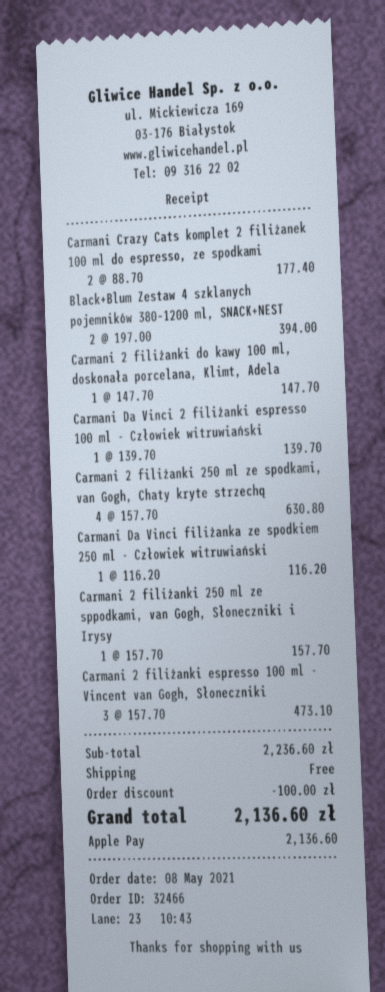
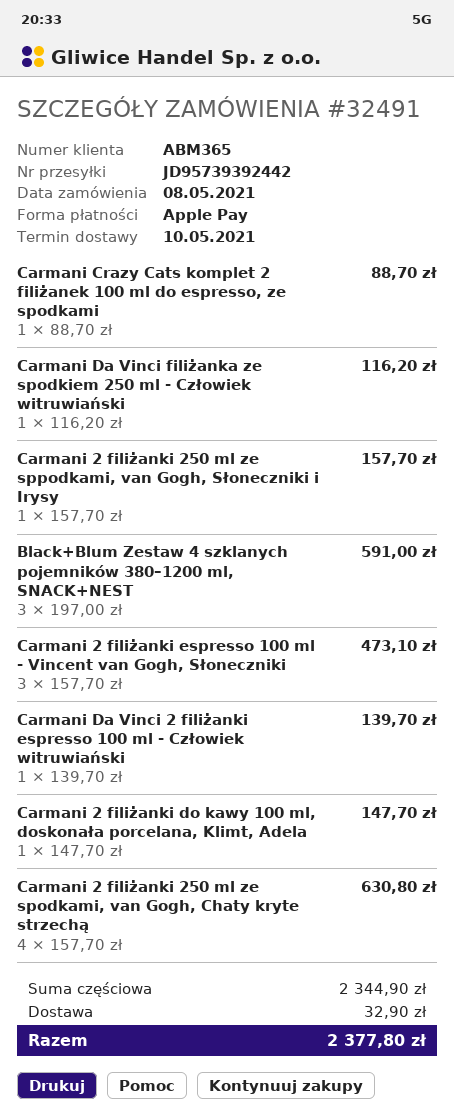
order number: 32466 -> 32491
Carmani Crazy Cats komplet 2 filiżanek 100 ml do espresso, ze spodkami: 2 x 88.70 = 177.40 -> 1 x 88.70 = 88.70
Black+Blum Zestaw 4 szklanych pojemników 380–1200 ml, SNACK+NEST: 2 x 197.00 = 394.00 -> 3 x 197.00 = 591.00
subtotal: 2236.60 -> 2344.90
discount: 100.00 -> none
shipping: 0.00 -> 32.90
total: 2136.60 -> 2377.80

